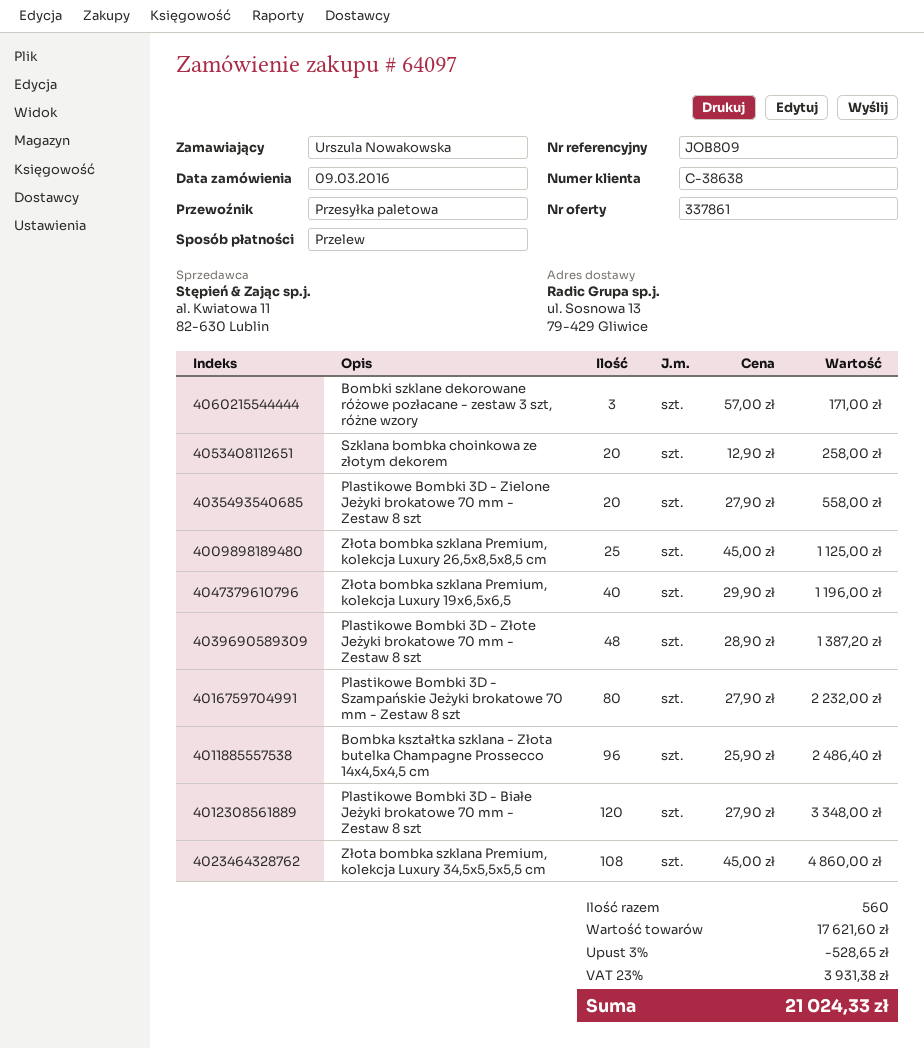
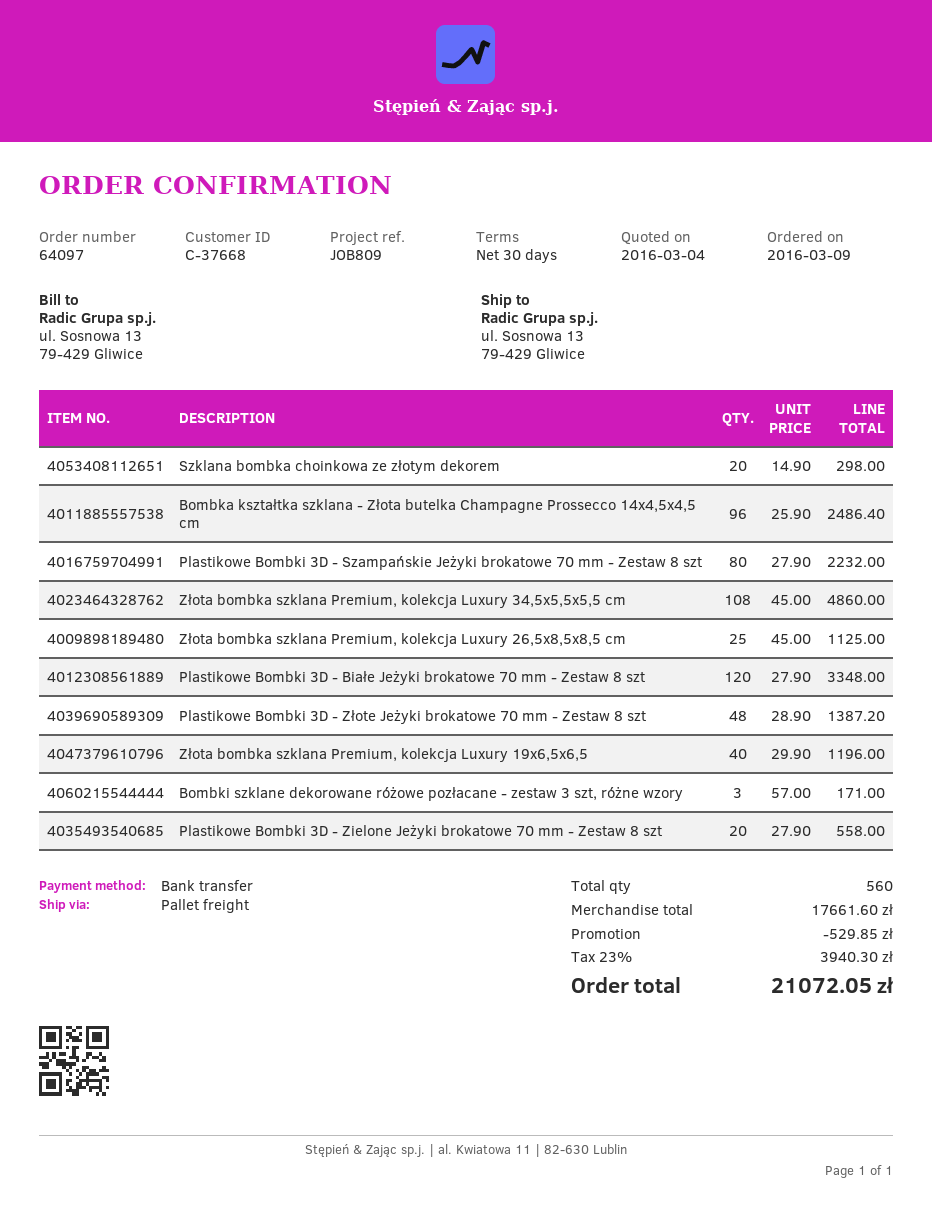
customer number: C-38638 -> C-37668
Szklana bombka choinkowa ze złotym dekorem: 20 x 12.90 = 258.00 -> 20 x 14.90 = 298.00
subtotal: 17621.60 -> 17661.60
discount: 528.65 -> 529.85
tax: 23% = 3931.38 -> 23% = 3940.30
total: 21024.33 -> 21072.05

